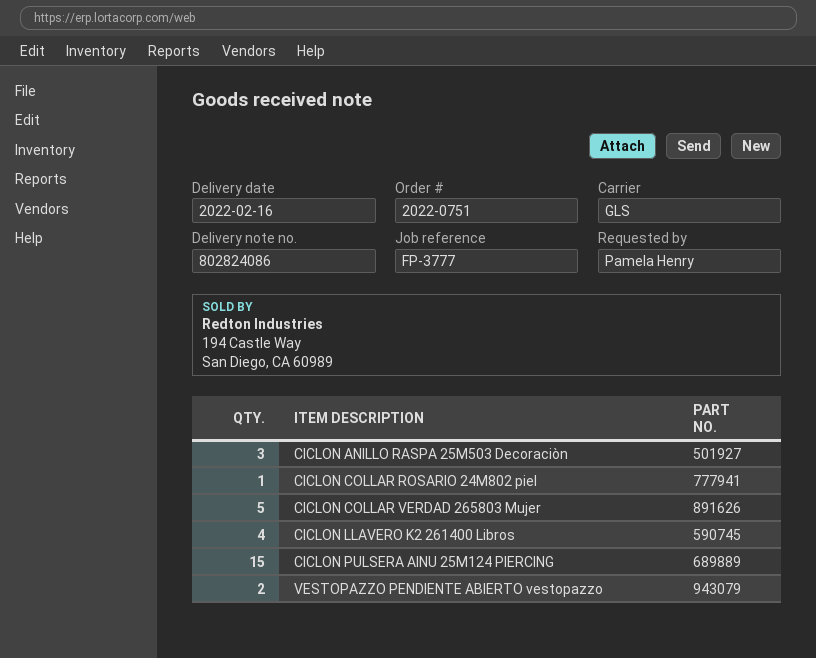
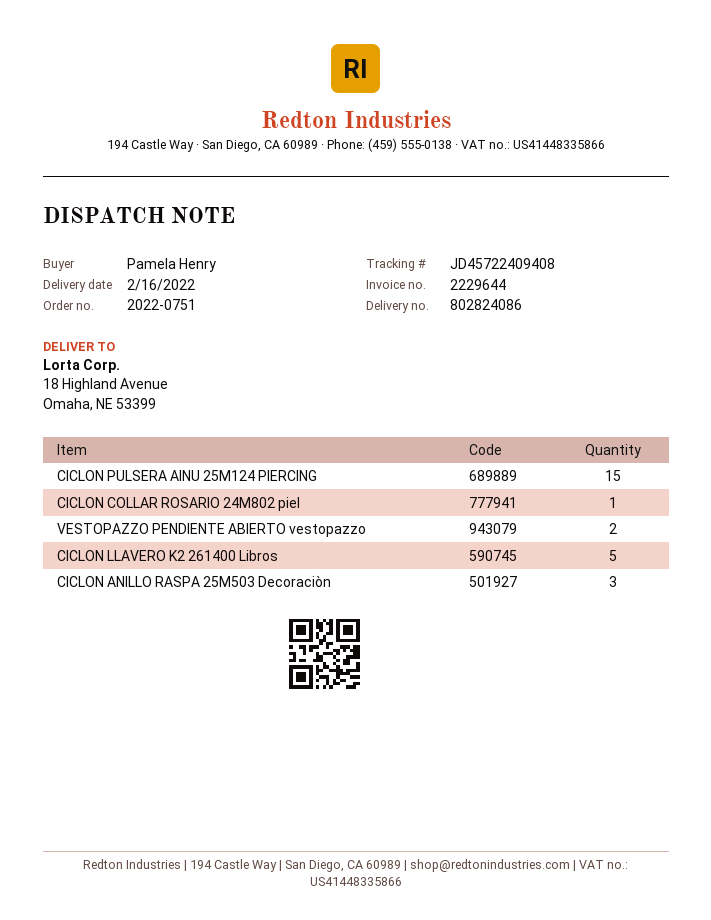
CICLON COLLAR VERDAD 265803 Mujer: 5 -> none
CICLON LLAVERO K2 261400 Libros: 4 -> 5

